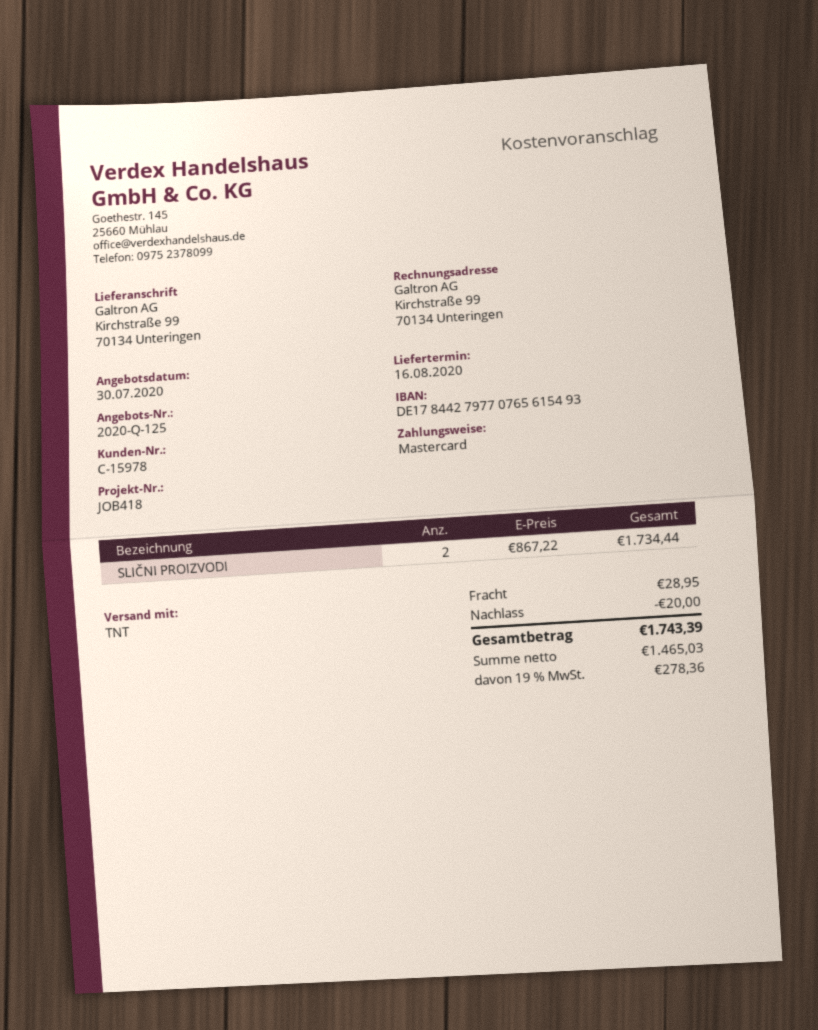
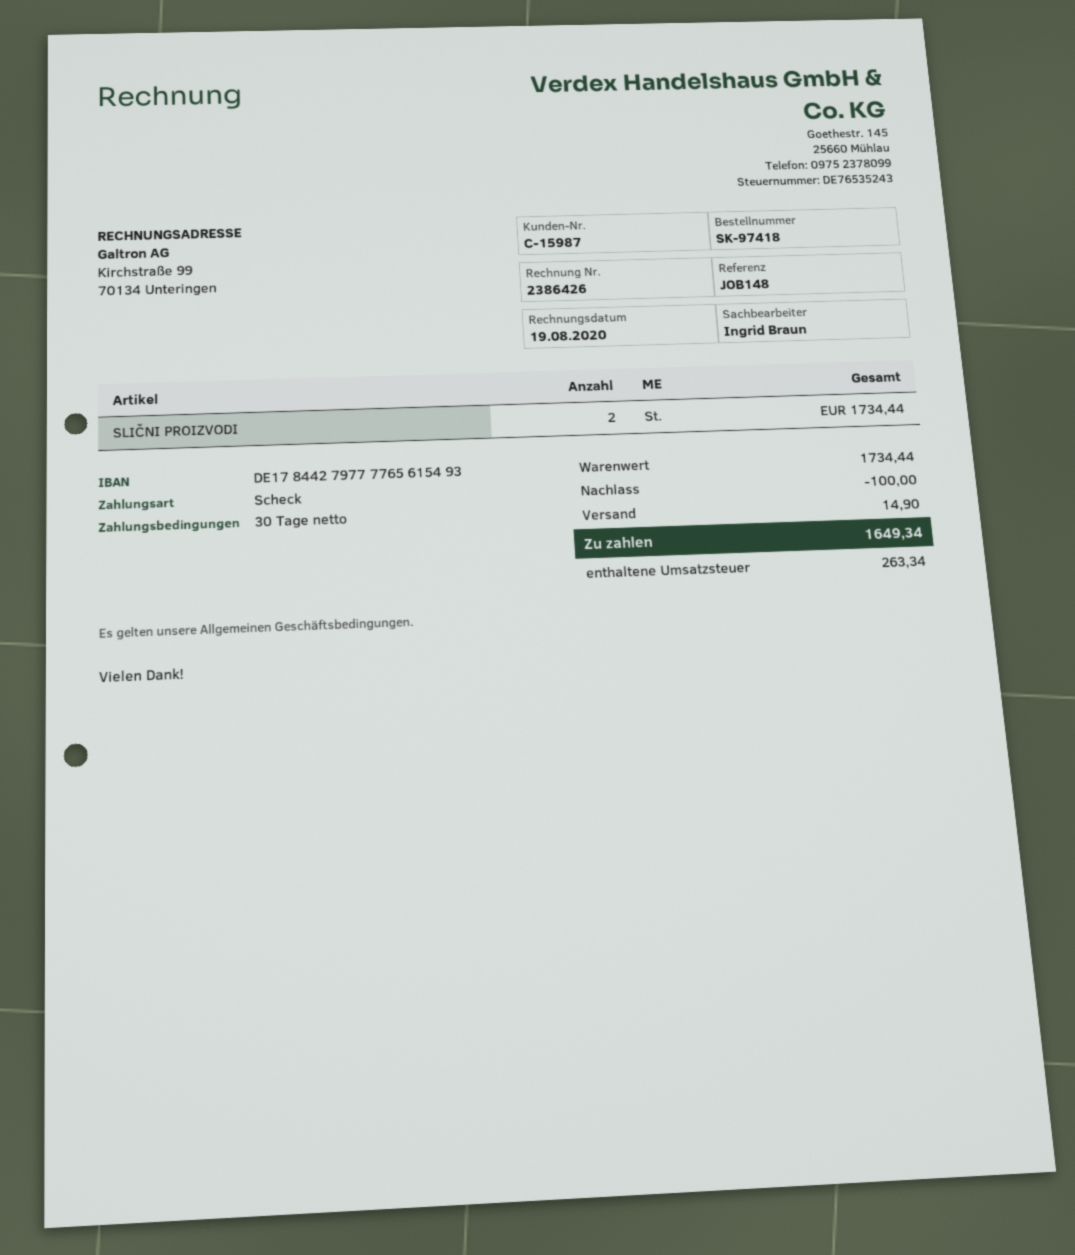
customer number: C-15978 -> C-15987
reference: JOB418 -> JOB148
payment method: Mastercard -> cheque
bank account: DE17844279770765615493 -> DE17844279777765615493
discount: 20.00 -> 100.00
shipping: 28.95 -> 14.90
tax: 278.36 -> 263.34
total: 1743.39 -> 1649.34

